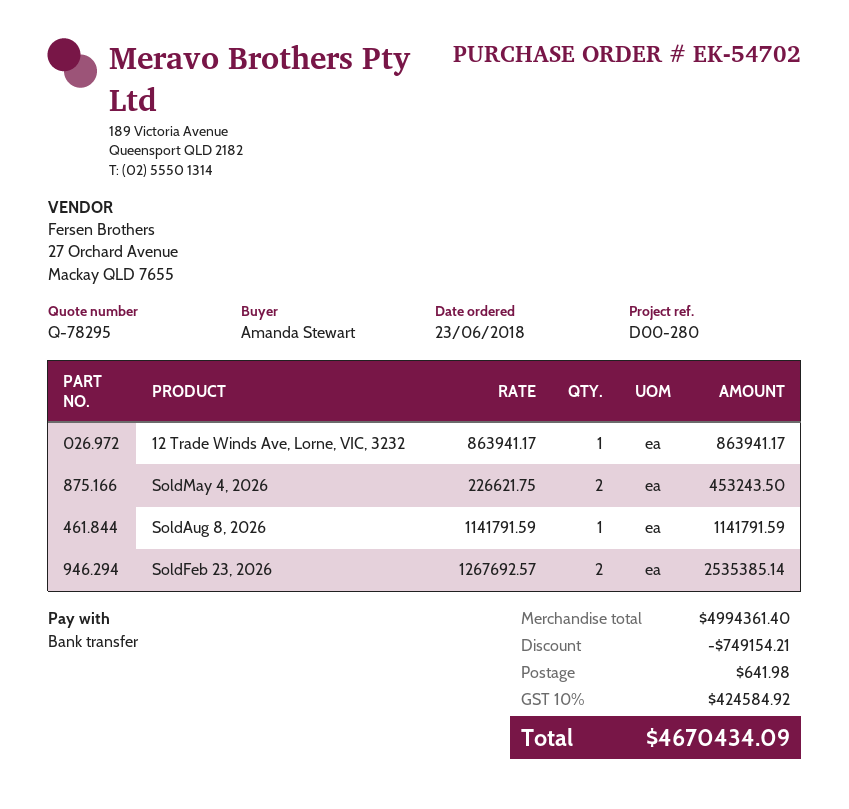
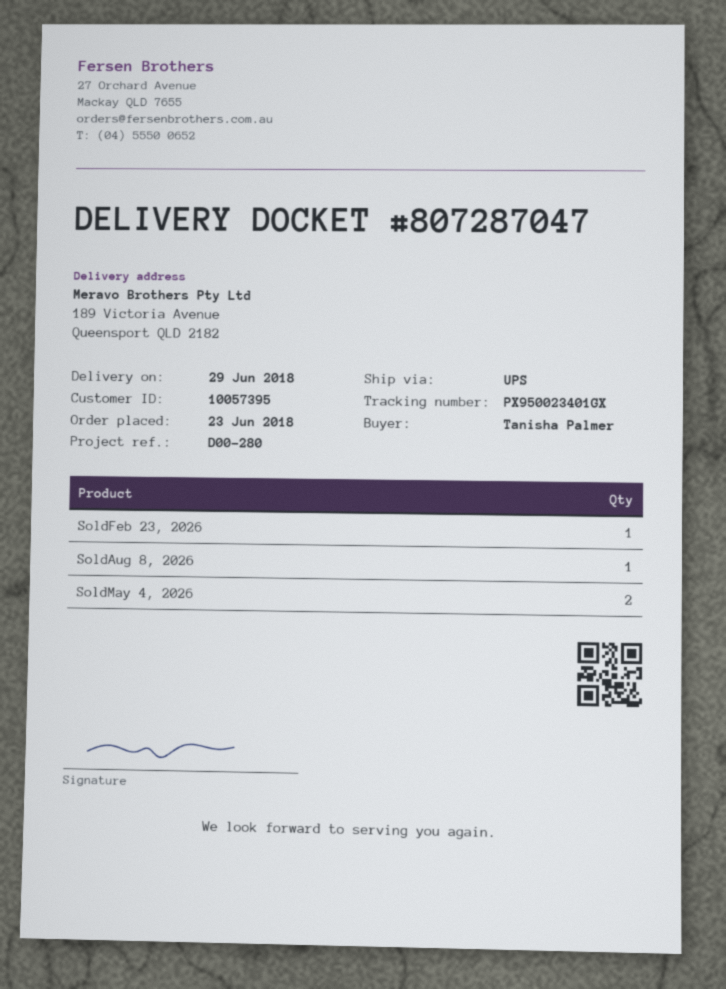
ordered by: Amanda Stewart -> Tanisha Palmer
12 Trade Winds Ave, Lorne, VIC, 3232: 1 -> none
SoldFeb 23, 2026: 2 -> 1

